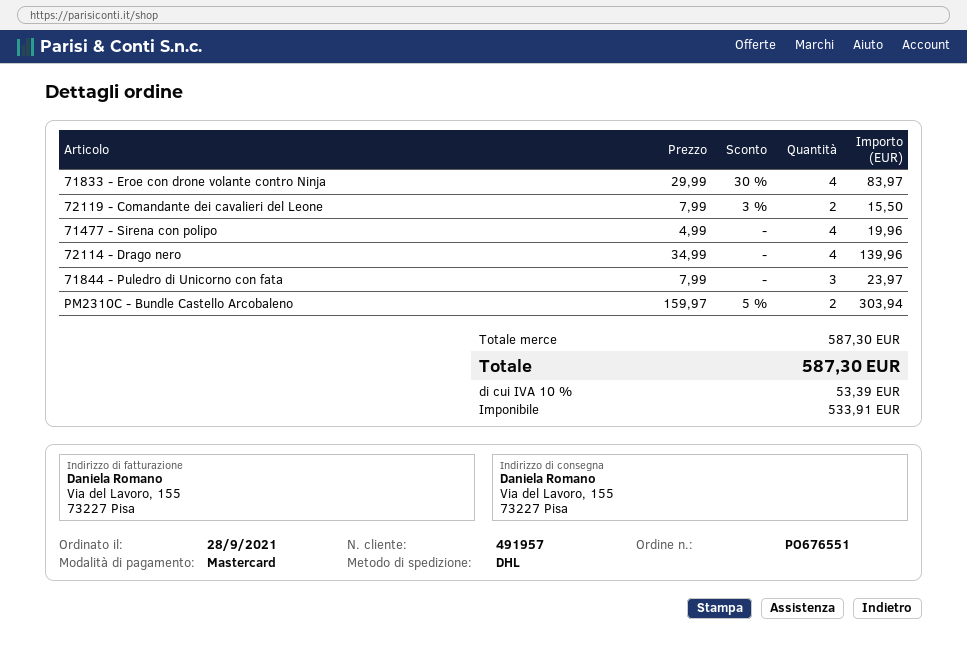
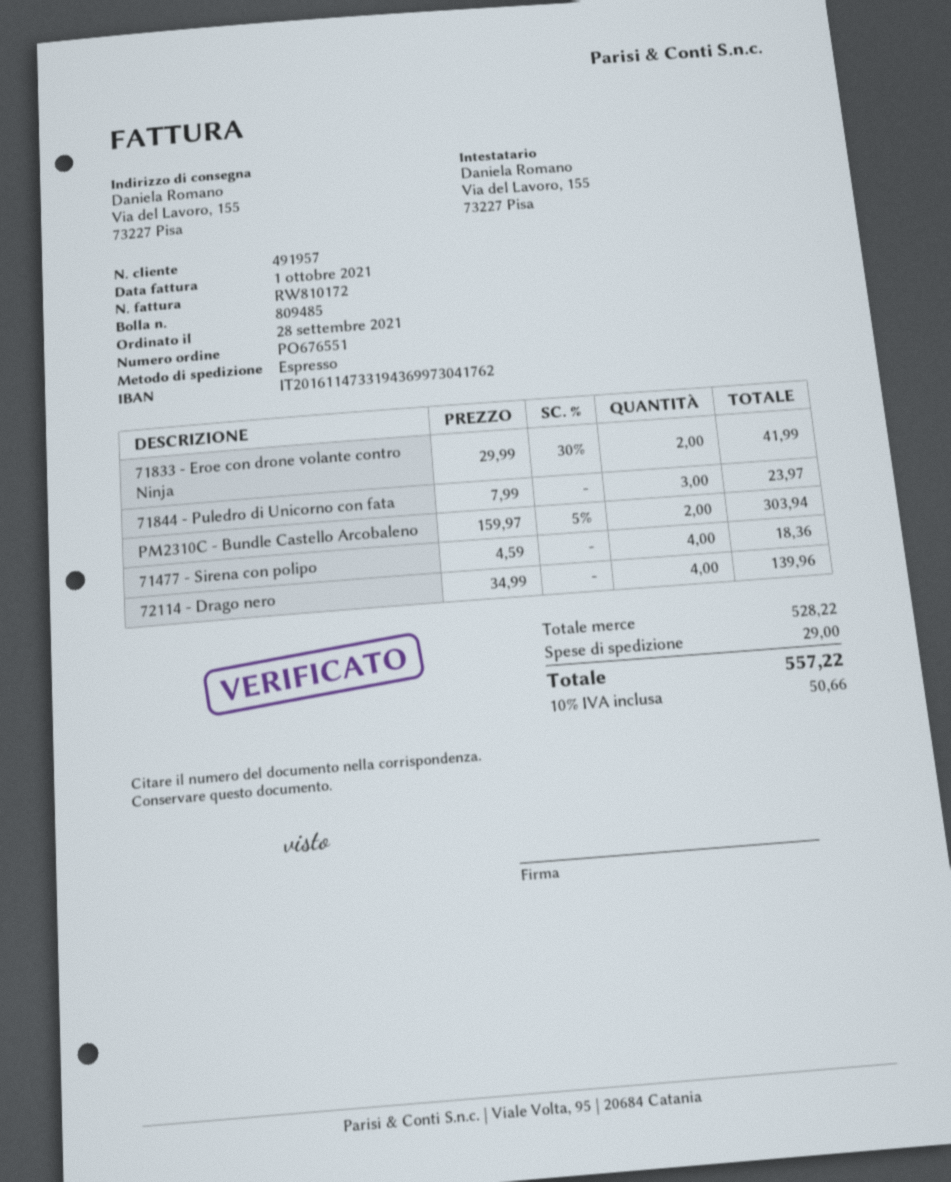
shipping method: DHL -> express
71833 - Eroe con drone volante contro Ninja: 4 x 29.99 - 30% = 83.97 -> 2 x 29.99 - 30% = 41.99
72119 - Comandante dei cavalieri del Leone: 2 x 7.99 - 3% = 15.50 -> none
71477 - Sirena con polipo: 4 x 4.99 = 19.96 -> 4 x 4.59 = 18.36
subtotal: 587.30 -> 528.22
shipping: none -> 29.00
tax: 10% = 53.39 -> 10% = 50.66
total: 587.30 -> 557.22

